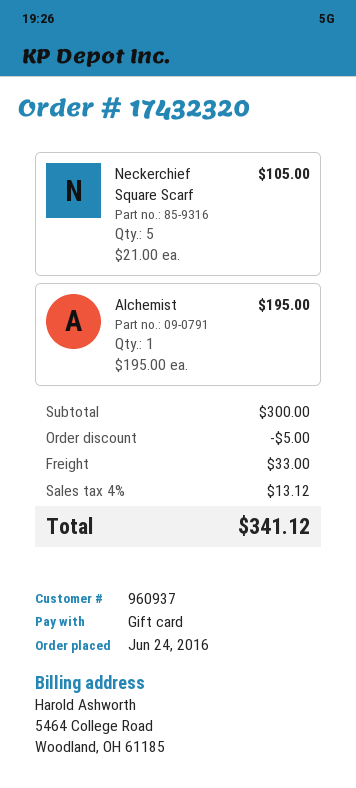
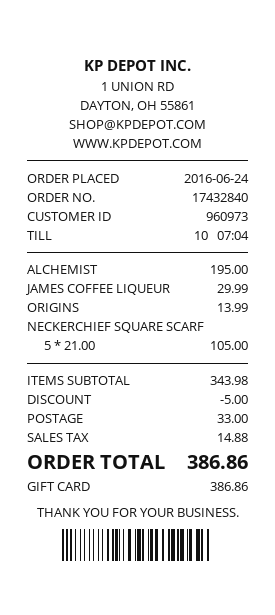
order number: 17432320 -> 17432840
customer number: 960937 -> 960973
JAMES COFFEE LIQUEUR: none -> 1 x 29.99 = 29.99
ORIGINS: none -> 1 x 13.99 = 13.99
subtotal: 300.00 -> 343.98
tax: 13.12 -> 14.88
total: 341.12 -> 386.86

